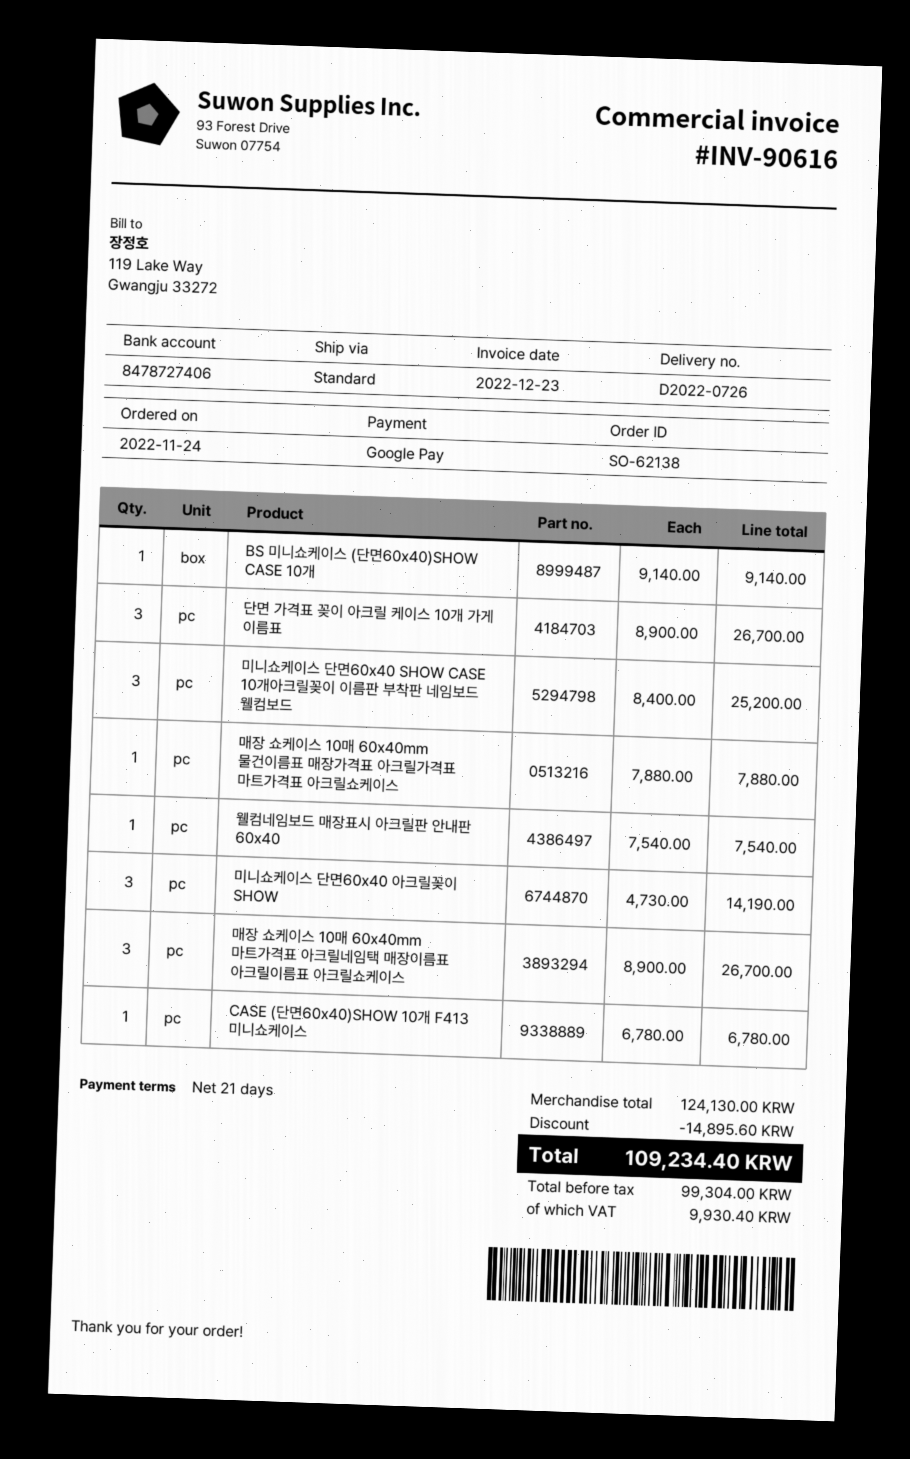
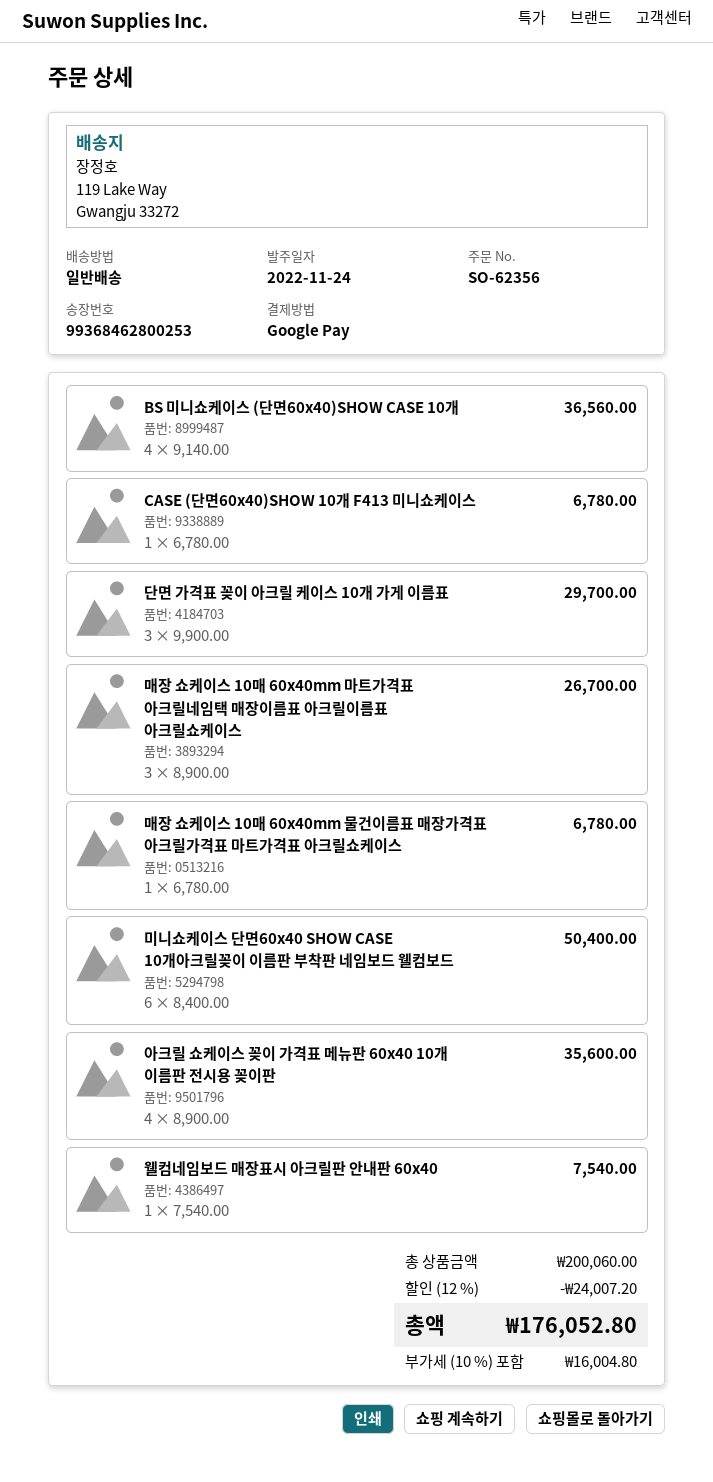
order number: SO-62138 -> SO-62356
BS 미니쇼케이스 (단면60x40)SHOW CASE 10개: 1 x 9140.00 = 9140.00 -> 4 x 9140.00 = 36560.00
단면 가격표 꽂이 아크릴 케이스 10개 가게 이름표: 3 x 8900.00 = 26700.00 -> 3 x 9900.00 = 29700.00
미니쇼케이스 단면60x40 SHOW CASE 10개아크릴꽂이 이름판 부착판 네임보드 웰컴보드: 3 x 8400.00 = 25200.00 -> 6 x 8400.00 = 50400.00
매장 쇼케이스 10매 60x40mm 물건이름표 매장가격표 아크릴가격표 마트가격표 아크릴쇼케이스: 1 x 7880.00 = 7880.00 -> 1 x 6780.00 = 6780.00
미니쇼케이스 단면60x40 아크릴꽂이 SHOW: 3 x 4730.00 = 14190.00 -> none
아크릴 쇼케이스 꽂이 가격표 메뉴판 60x40 10개 이름판 전시용 꽂이판: none -> 4 x 8900.00 = 35600.00
subtotal: 124130.00 -> 200060.00
discount: 14895.60 -> 24007.20
tax: 9930.40 -> 16004.80
total: 109234.40 -> 176052.80

